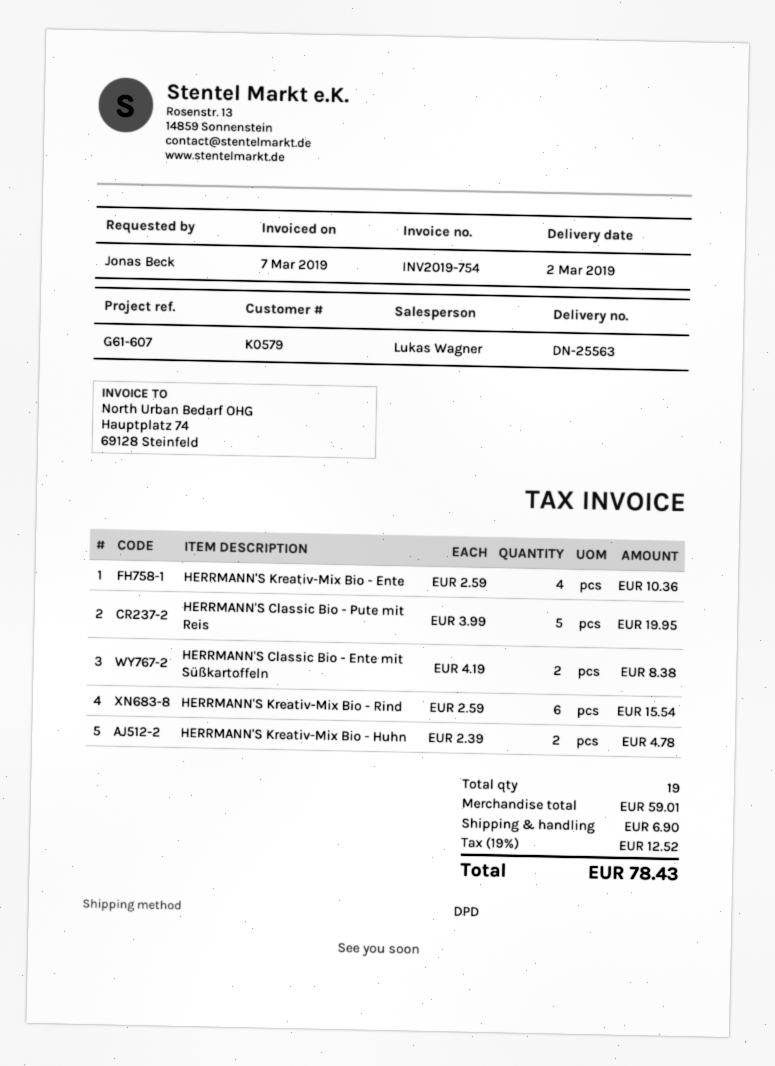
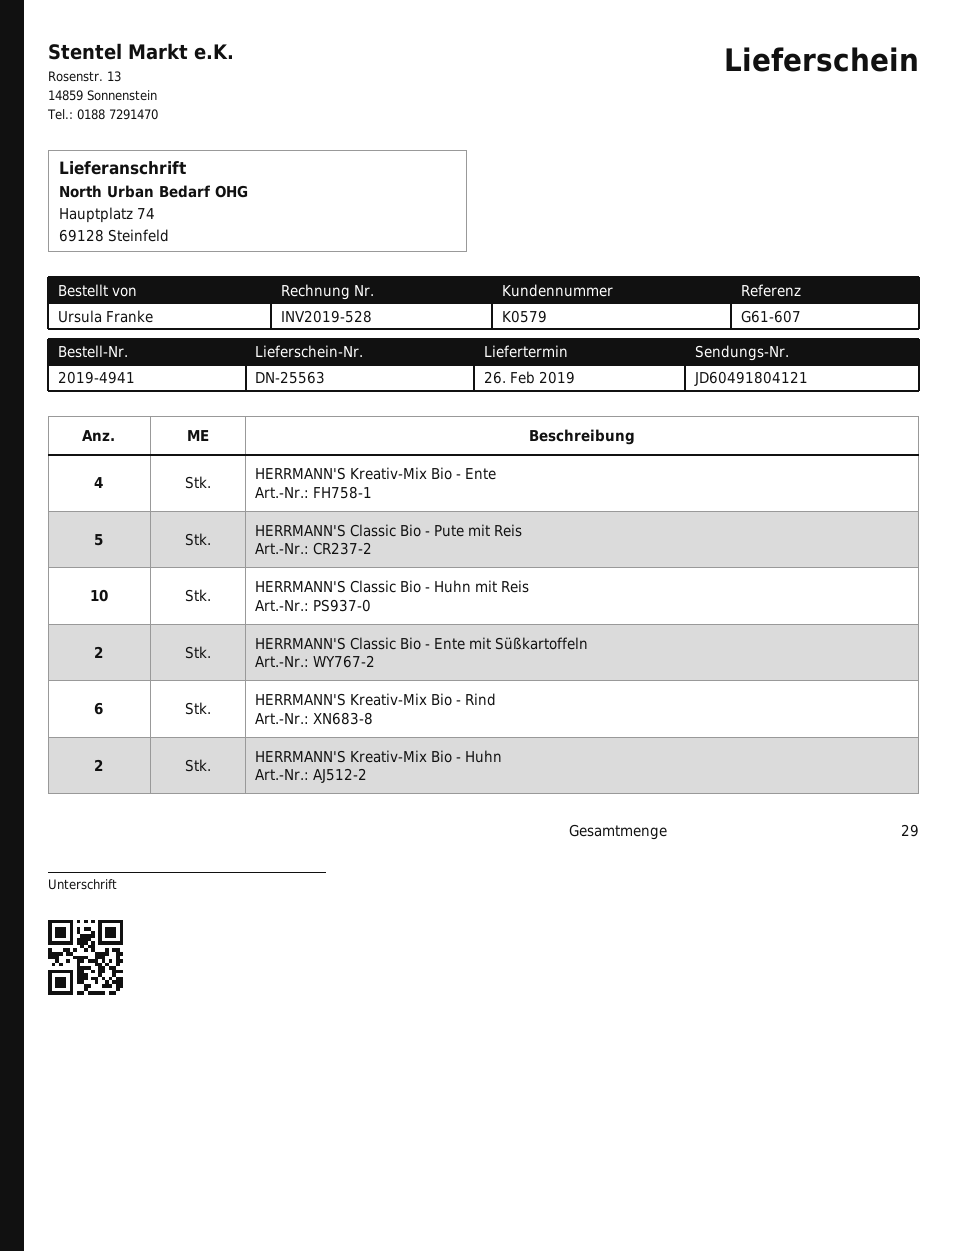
delivery date: 2019-03-02 -> 2019-02-26
invoice number: INV2019-754 -> INV2019-528
ordered by: Jonas Beck -> Ursula Franke
HERRMANN'S Classic Bio - Huhn mit Reis: none -> 10
total quantity: 19 -> 29

